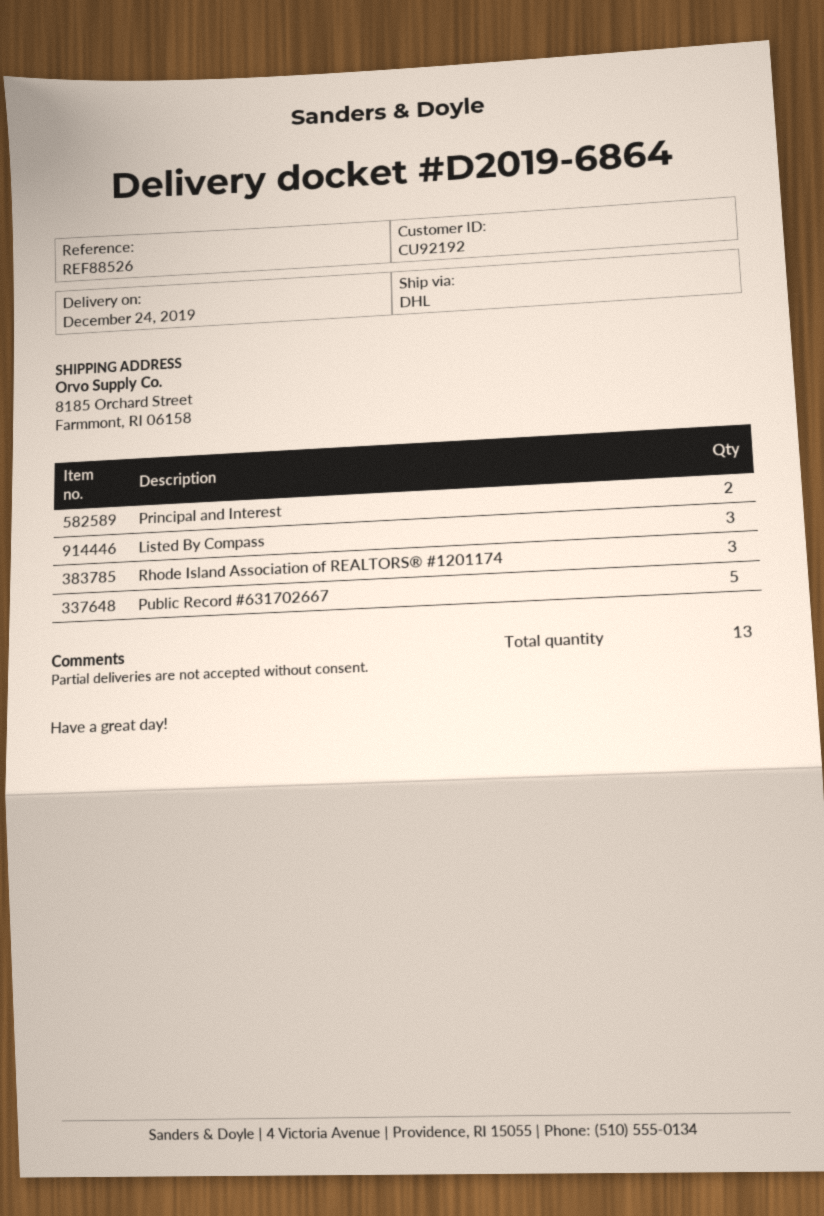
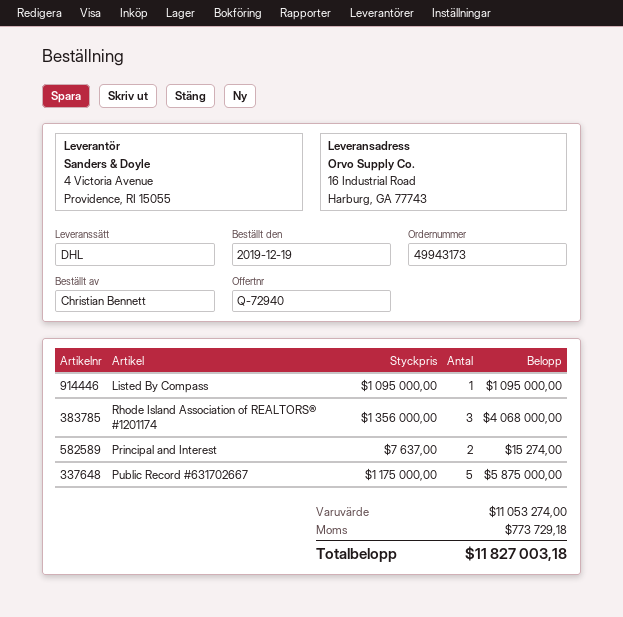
ship to: 8185 Orchard Street, Farmmont, RI 06158 -> 16 Industrial Road, Harburg, GA 77743
Listed By Compass: 3 -> 1

